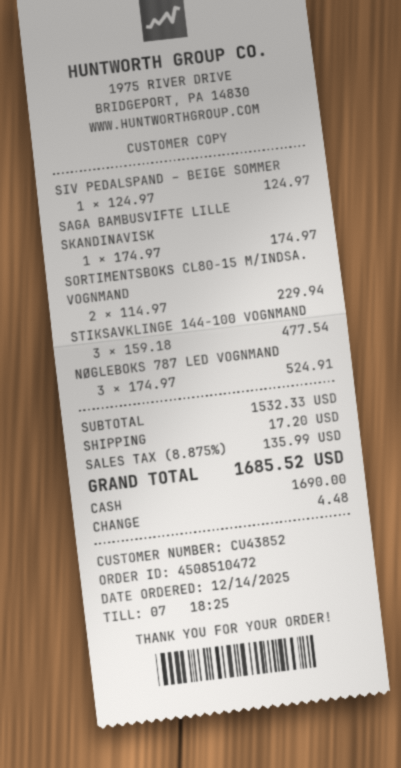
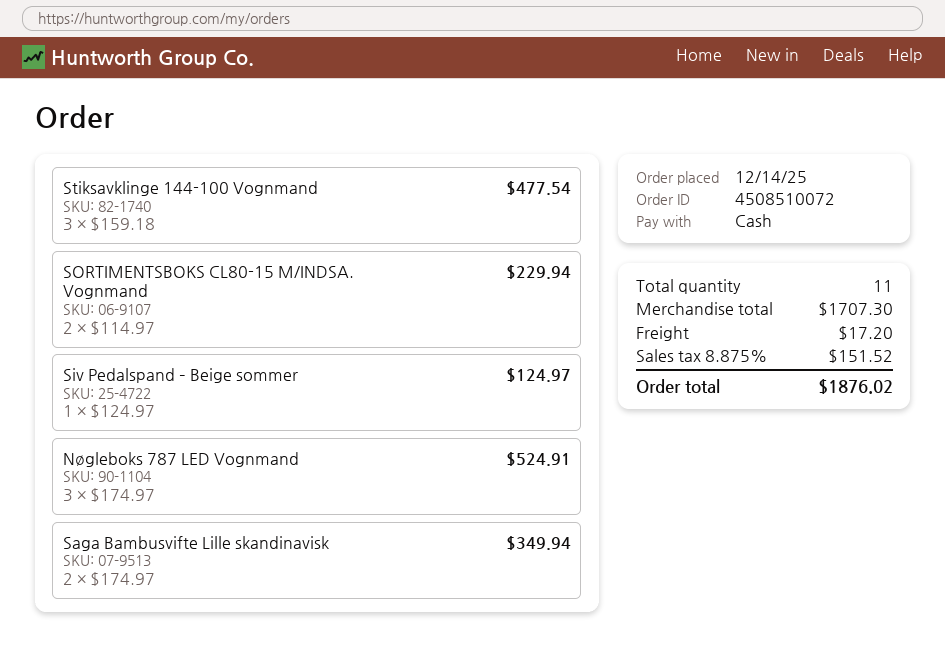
order number: 4508510472 -> 4508510072
SAGA BAMBUSVIFTE LILLE SKANDINAVISK: 1 x 174.97 = 174.97 -> 2 x 174.97 = 349.94
subtotal: 1532.33 -> 1707.30
tax: 8.875% = 135.99 -> 8.875% = 151.52
total: 1685.52 -> 1876.02

